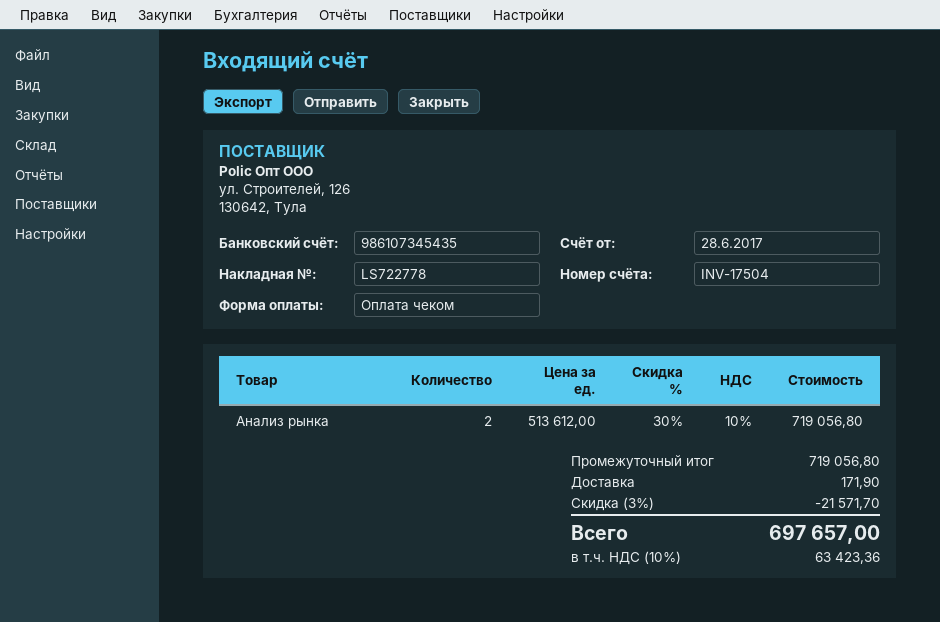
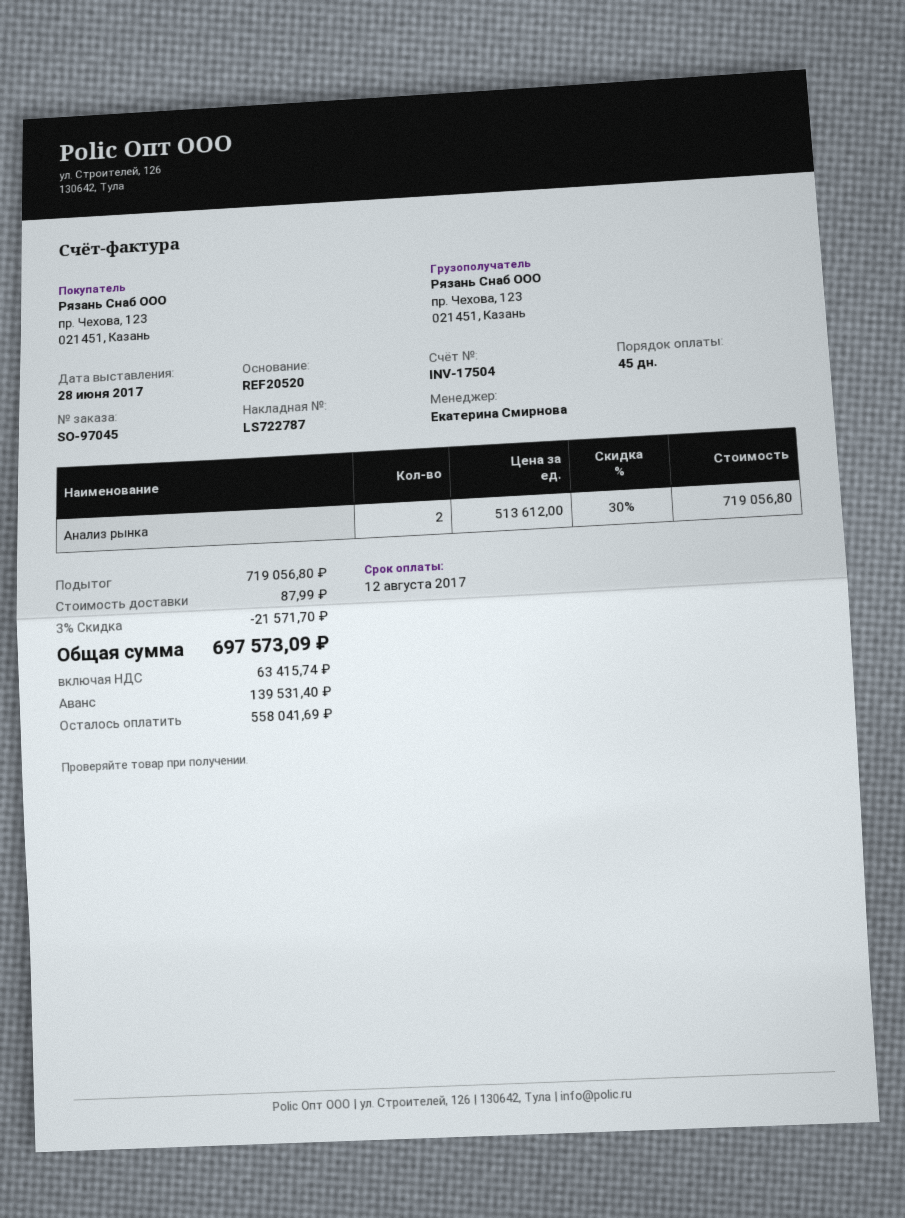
delivery note number: LS722778 -> LS722787
shipping: 171.90 -> 87.99
tax: 63423.36 -> 63415.74
total: 697657.00 -> 697573.09

